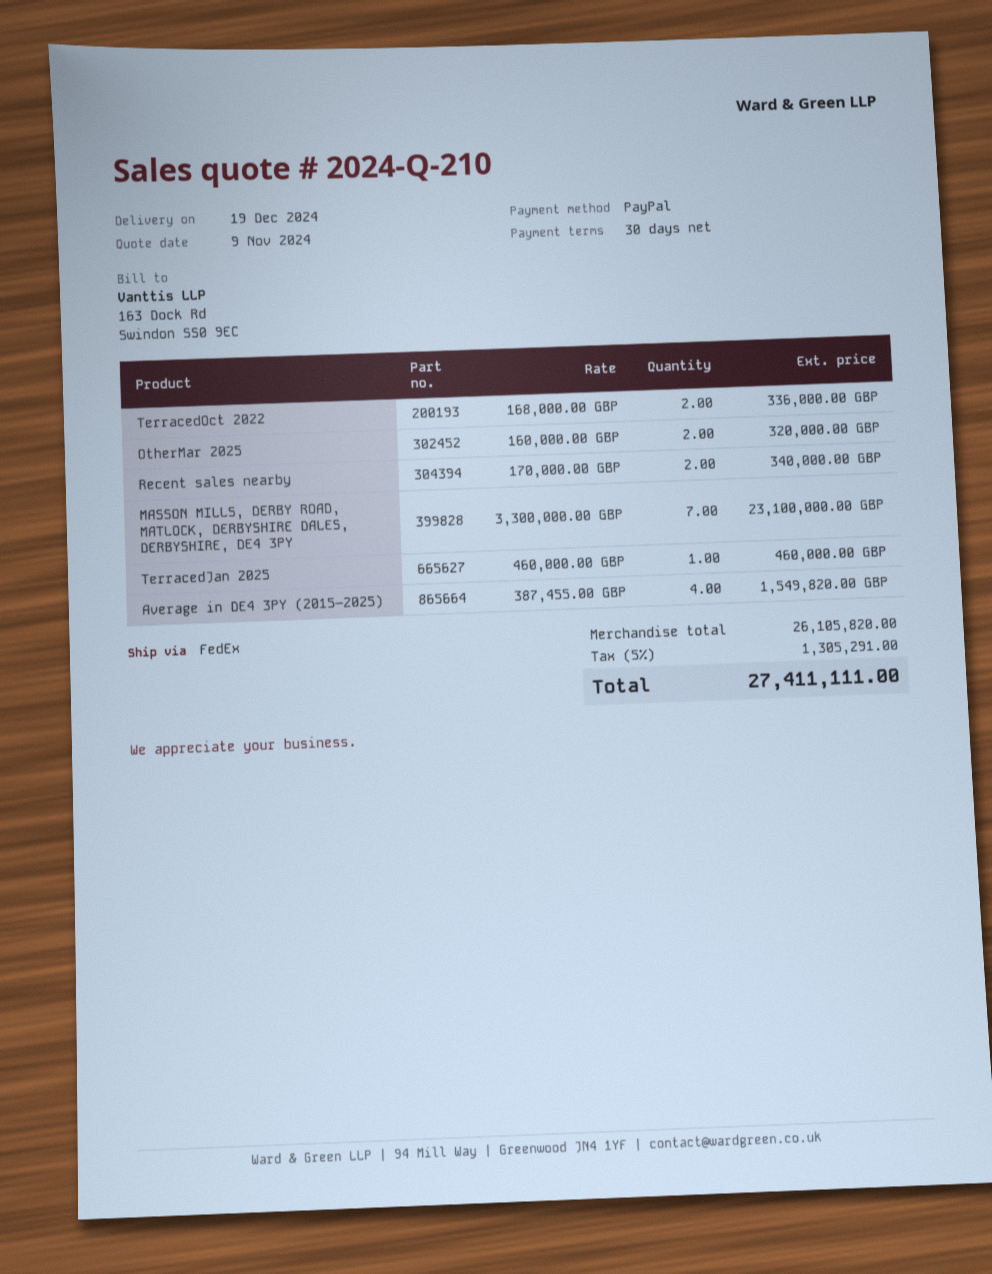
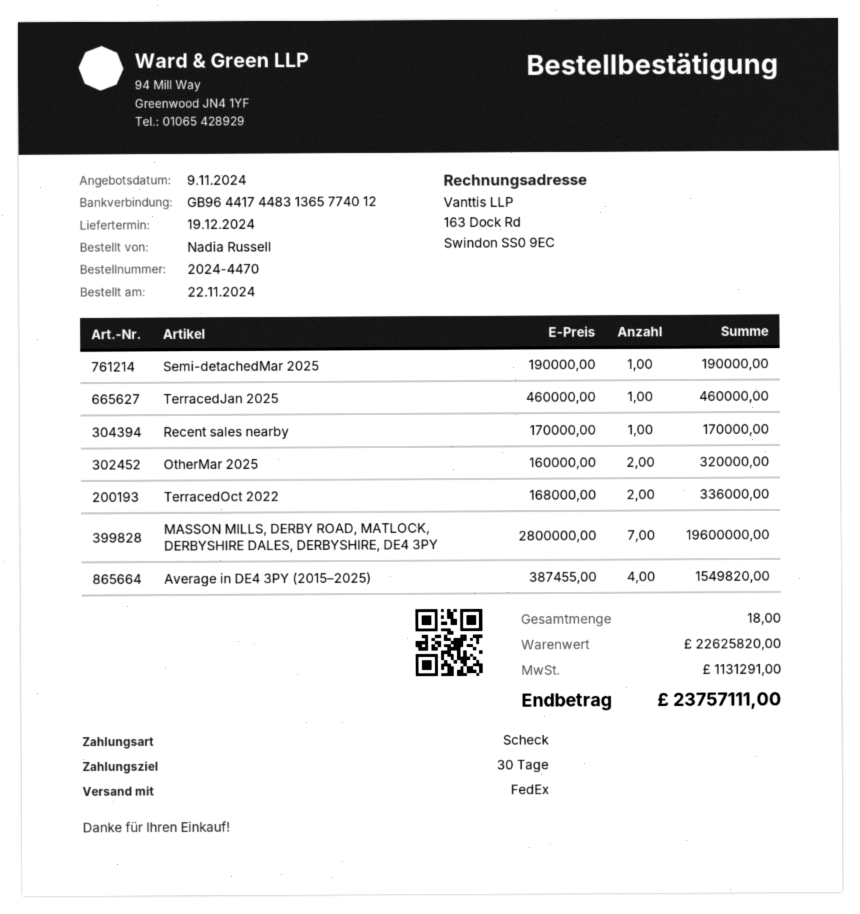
payment method: PayPal -> cheque
Recent sales nearby: 2 x 170000.00 = 340000.00 -> 1 x 170000.00 = 170000.00
MASSON MILLS, DERBY ROAD, MATLOCK, DERBYSHIRE DALES, DERBYSHIRE, DE4 3PY: 7 x 3300000.00 = 23100000.00 -> 7 x 2800000.00 = 19600000.00
Semi-detachedMar 2025: none -> 1 x 190000.00 = 190000.00
subtotal: 26105820.00 -> 22625820.00
tax: 1305291.00 -> 1131291.00
total: 27411111.00 -> 23757111.00

